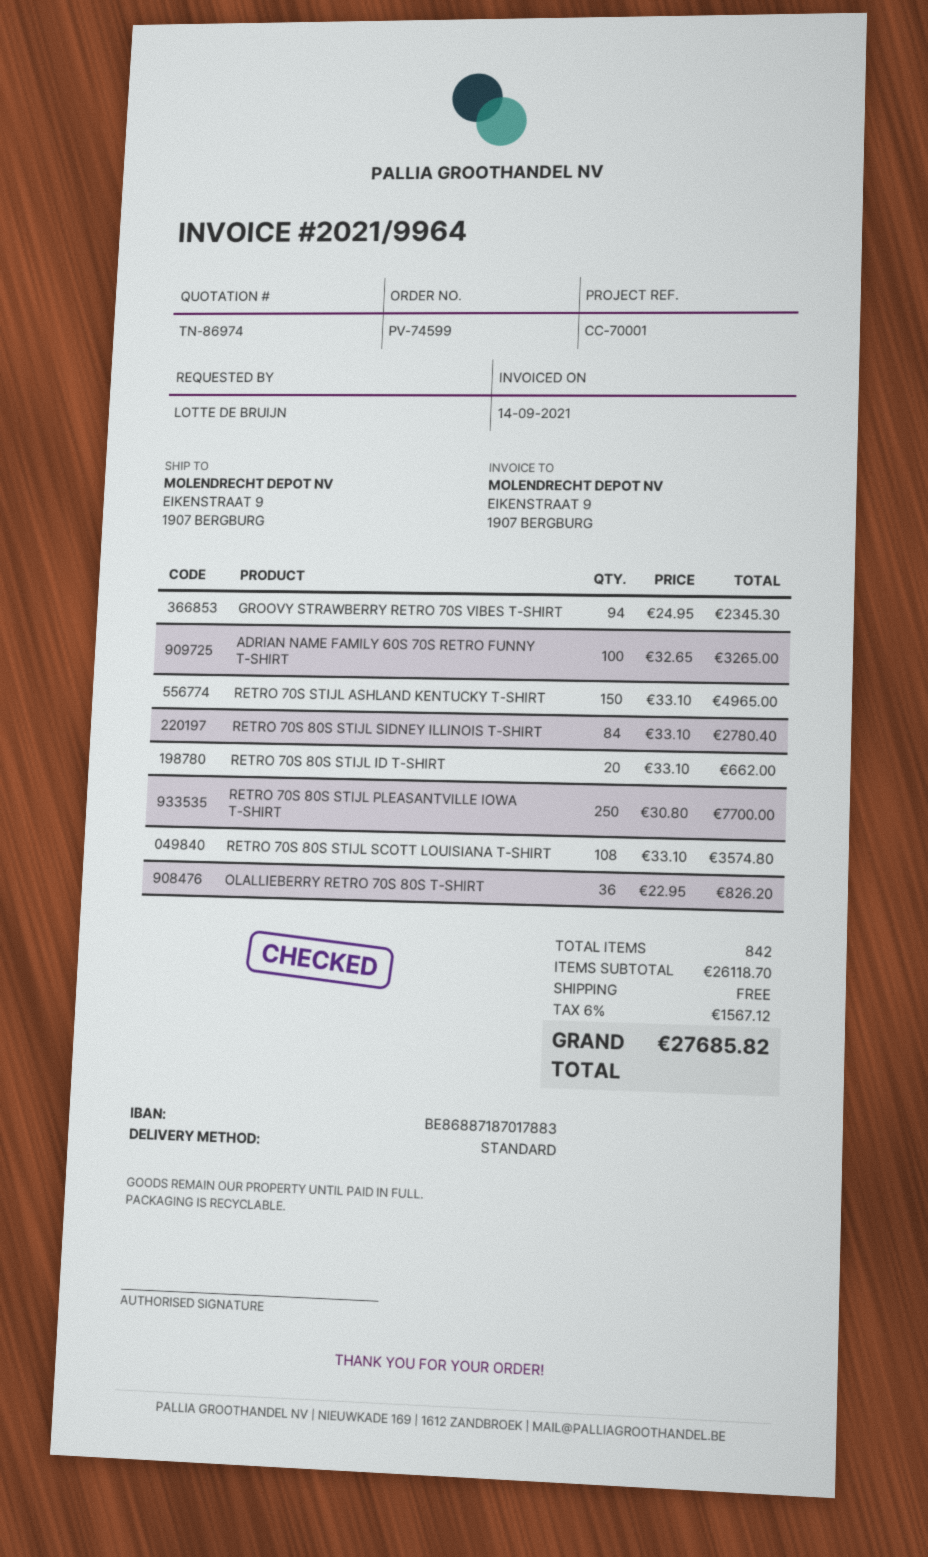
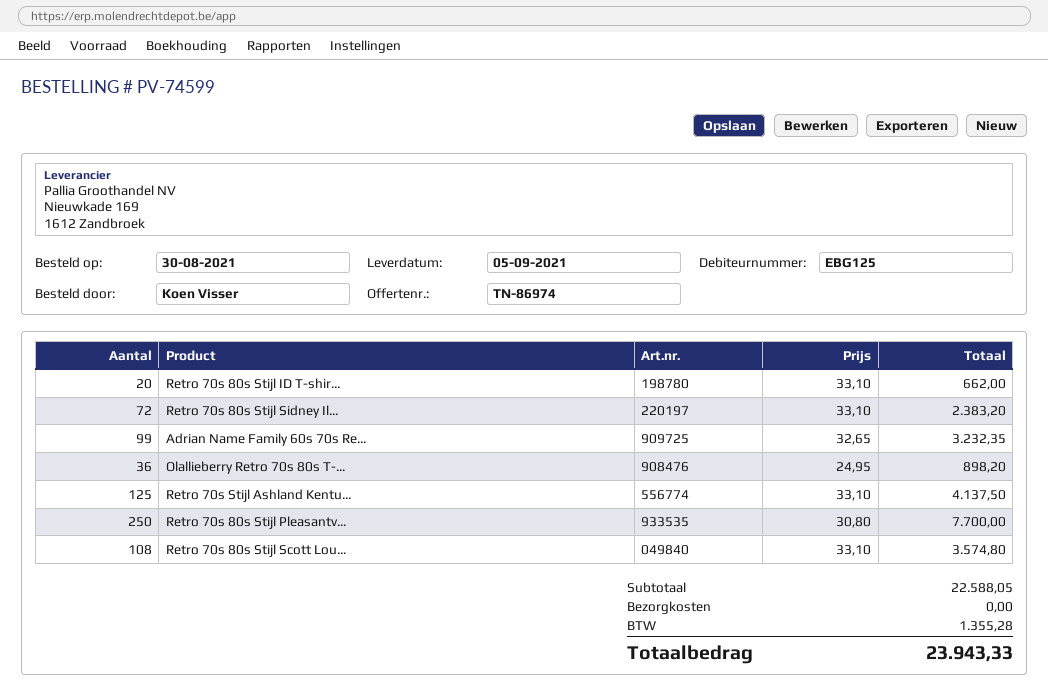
ordered by: LOTTE DE BRUIJN -> Koen Visser
GROOVY STRAWBERRY RETRO 70S VIBES T-SHIRT: 94 x 24.95 = 2345.30 -> none
ADRIAN NAME FAMILY 60S 70S RETRO FUNNY T-SHIRT: 100 x 32.65 = 3265.00 -> 99 x 32.65 = 3232.35
RETRO 70S STIJL ASHLAND KENTUCKY T-SHIRT: 150 x 33.10 = 4965.00 -> 125 x 33.10 = 4137.50
RETRO 70S 80S STIJL SIDNEY ILLINOIS T-SHIRT: 84 x 33.10 = 2780.40 -> 72 x 33.10 = 2383.20
OLALLIEBERRY RETRO 70S 80S T-SHIRT: 36 x 22.95 = 826.20 -> 36 x 24.95 = 898.20
subtotal: 26118.70 -> 22588.05
tax: 1567.12 -> 1355.28
total: 27685.82 -> 23943.33

